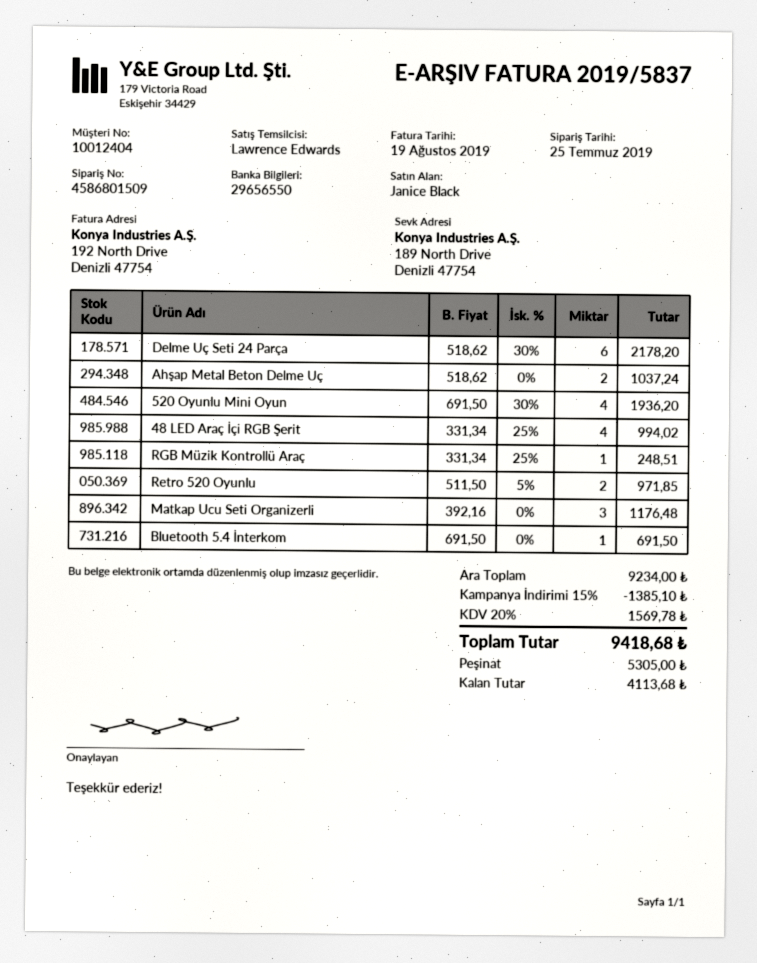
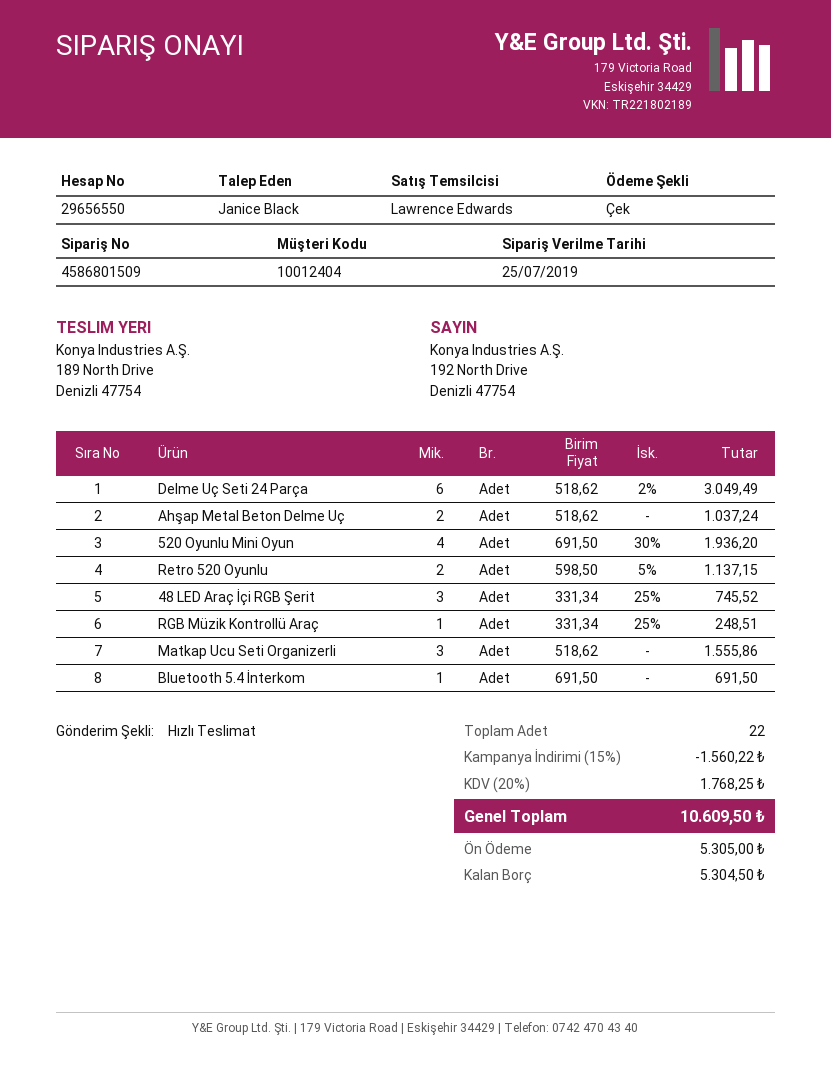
Delme Uç Seti 24 Parça: 6 x 518.62 - 30% = 2178.20 -> 6 x 518.62 - 2% = 3049.49
48 LED Araç İçi RGB Şerit: 4 x 331.34 - 25% = 994.02 -> 3 x 331.34 - 25% = 745.52
Retro 520 Oyunlu: 2 x 511.50 - 5% = 971.85 -> 2 x 598.50 - 5% = 1137.15
Matkap Ucu Seti Organizerli: 3 x 392.16 = 1176.48 -> 3 x 518.62 = 1555.86
discount: 15% = 1385.10 -> 15% = 1560.22
tax: 20% = 1569.78 -> 20% = 1768.25
total: 9418.68 -> 10609.50
balance: 4113.68 -> 5304.50

